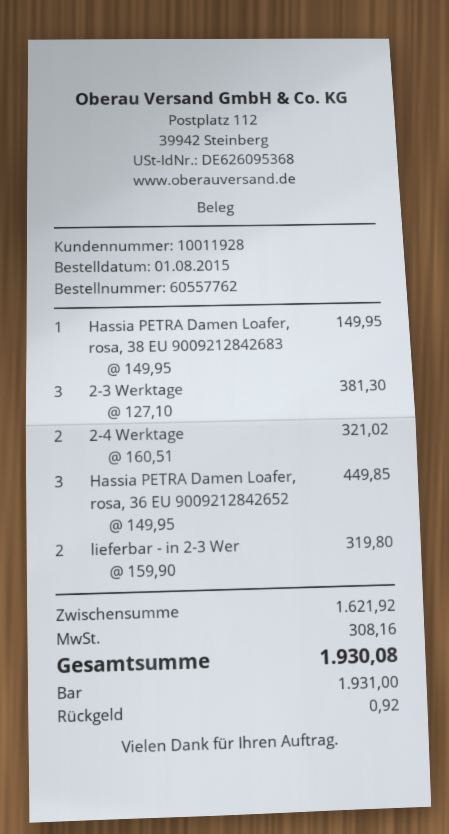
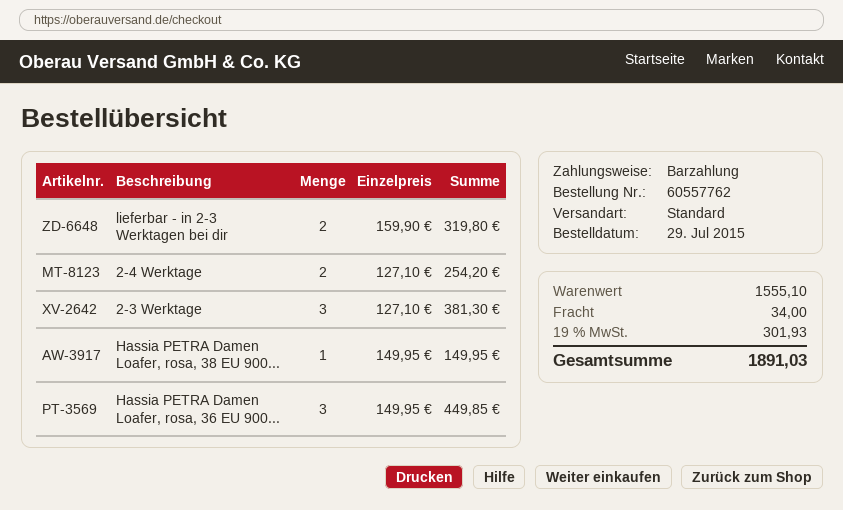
order date: 2015-08-01 -> 2015-07-29
2-4 Werktage: 2 x 160.51 = 321.02 -> 2 x 127.10 = 254.20
subtotal: 1621.92 -> 1555.10
shipping: none -> 34.00
tax: 308.16 -> 301.93
total: 1930.08 -> 1891.03

